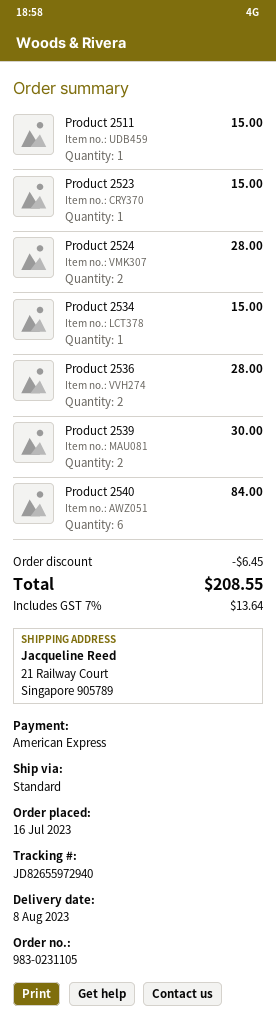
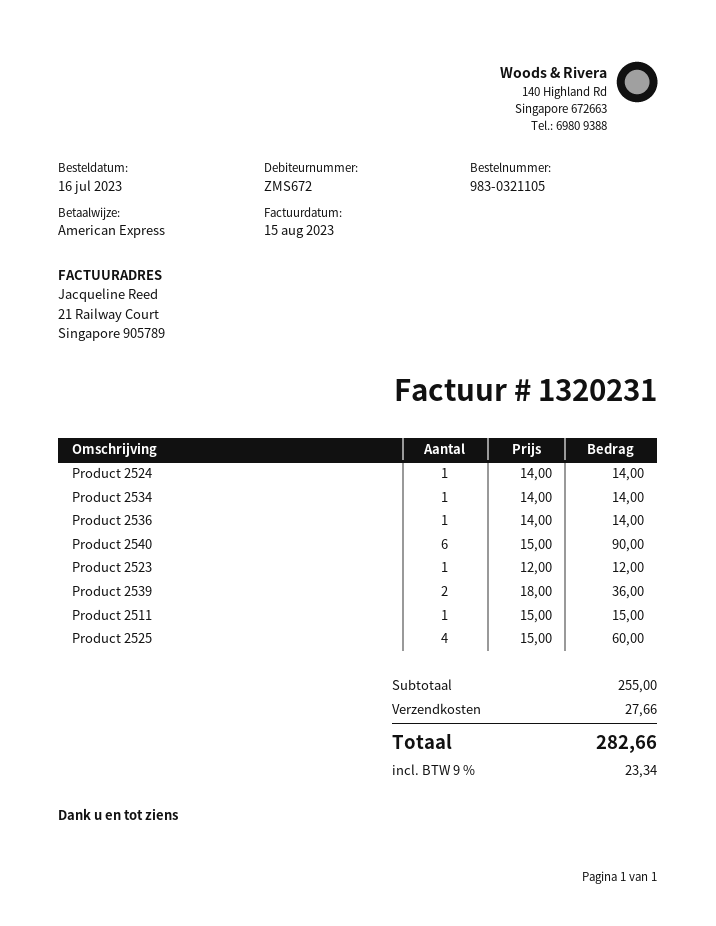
order number: 983-0231105 -> 983-0321105
Product 2523: 1 for 15.00 -> 1 for 12.00
Product 2524: 2 for 28.00 -> 1 for 14.00
Product 2534: 1 for 15.00 -> 1 for 14.00
Product 2536: 2 for 28.00 -> 1 for 14.00
Product 2539: 2 for 30.00 -> 2 for 36.00
Product 2540: 6 for 84.00 -> 6 for 90.00
Product 2525: none -> 4 for 60.00
discount: 6.45 -> none
shipping: none -> 27.66
tax: 7% = 13.64 -> 9% = 23.34
total: 208.55 -> 282.66

